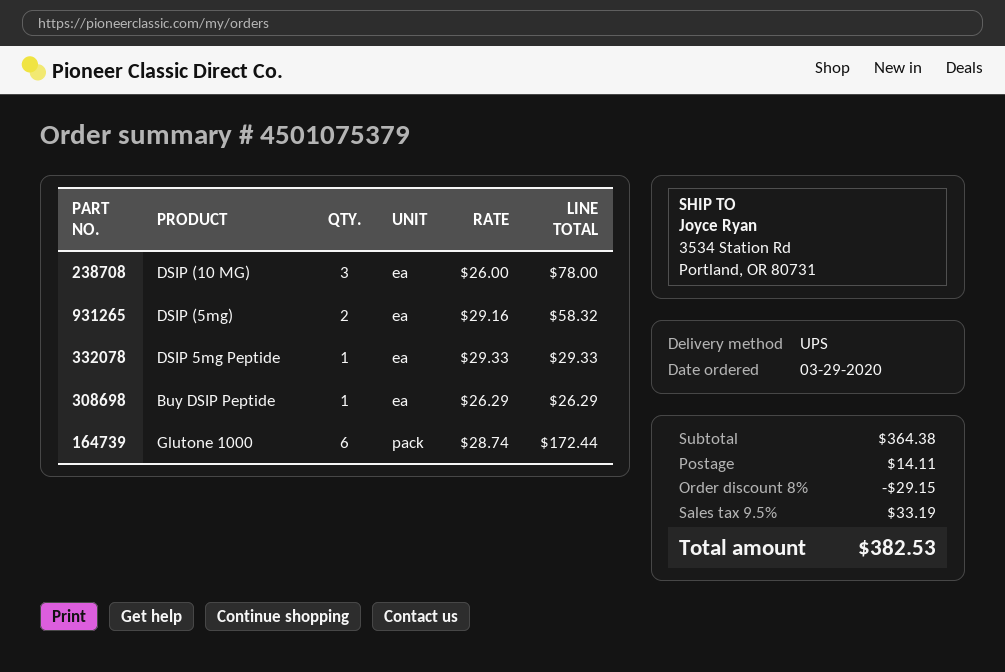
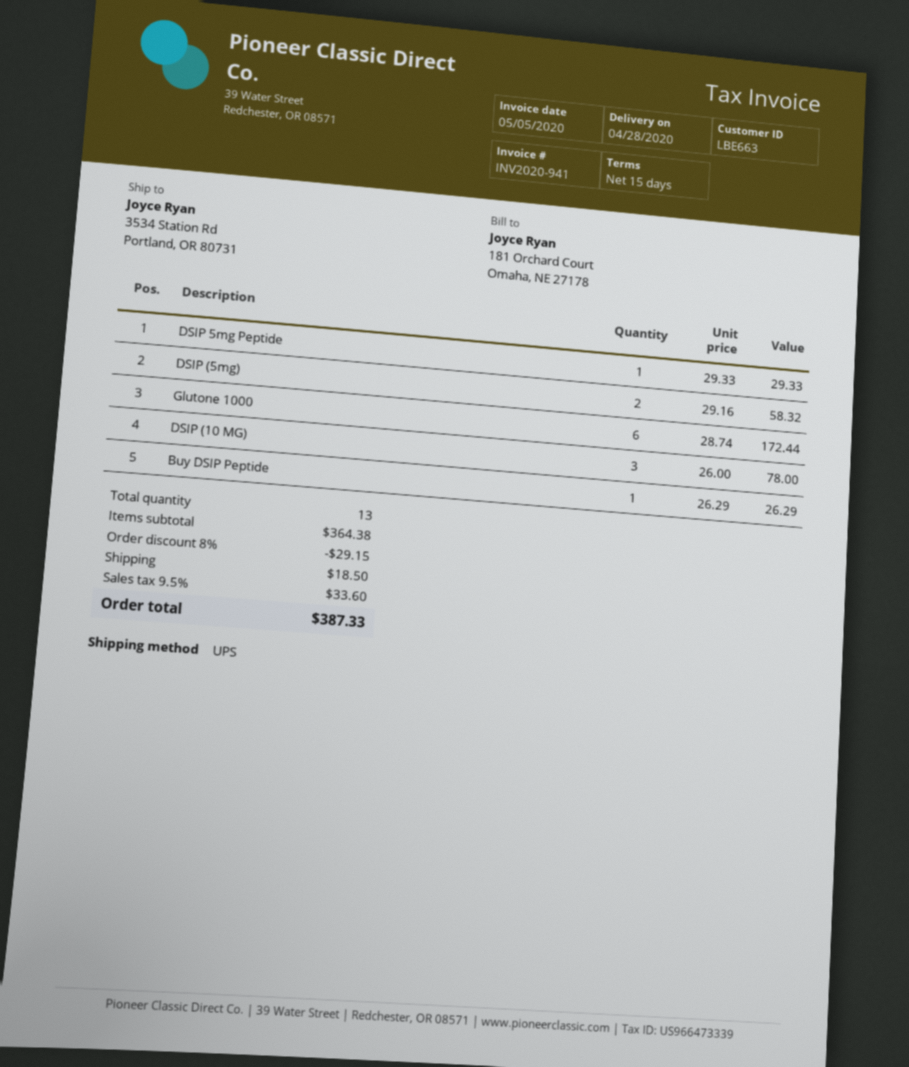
shipping: 14.11 -> 18.50
tax: 9.5% = 33.19 -> 9.5% = 33.60
total: 382.53 -> 387.33

